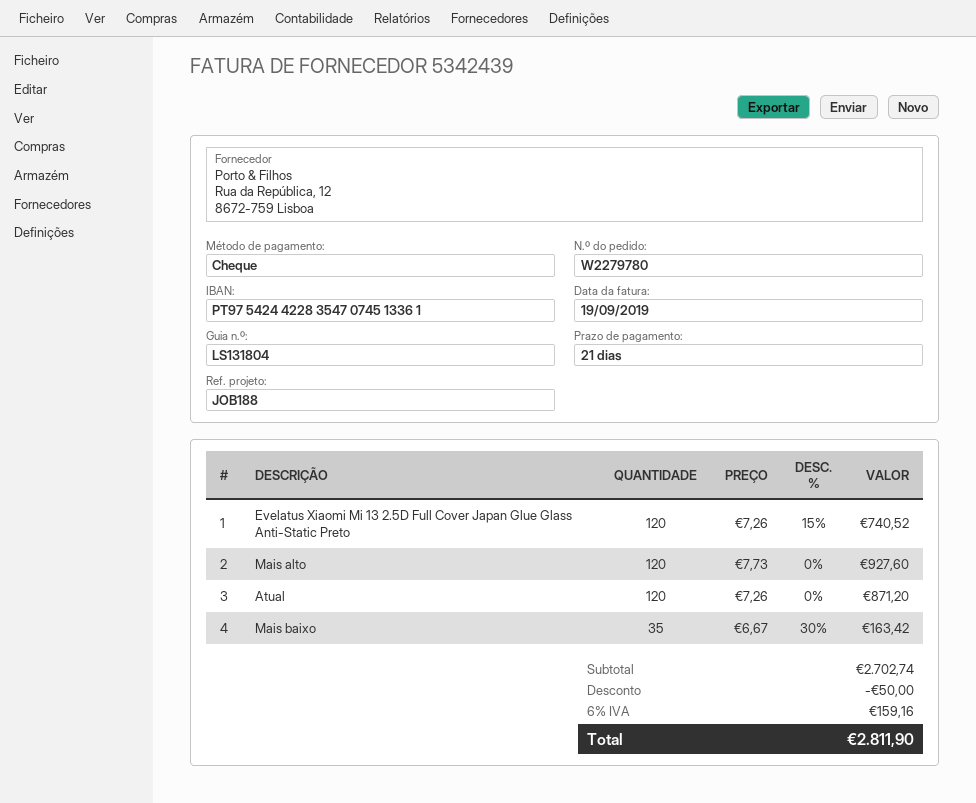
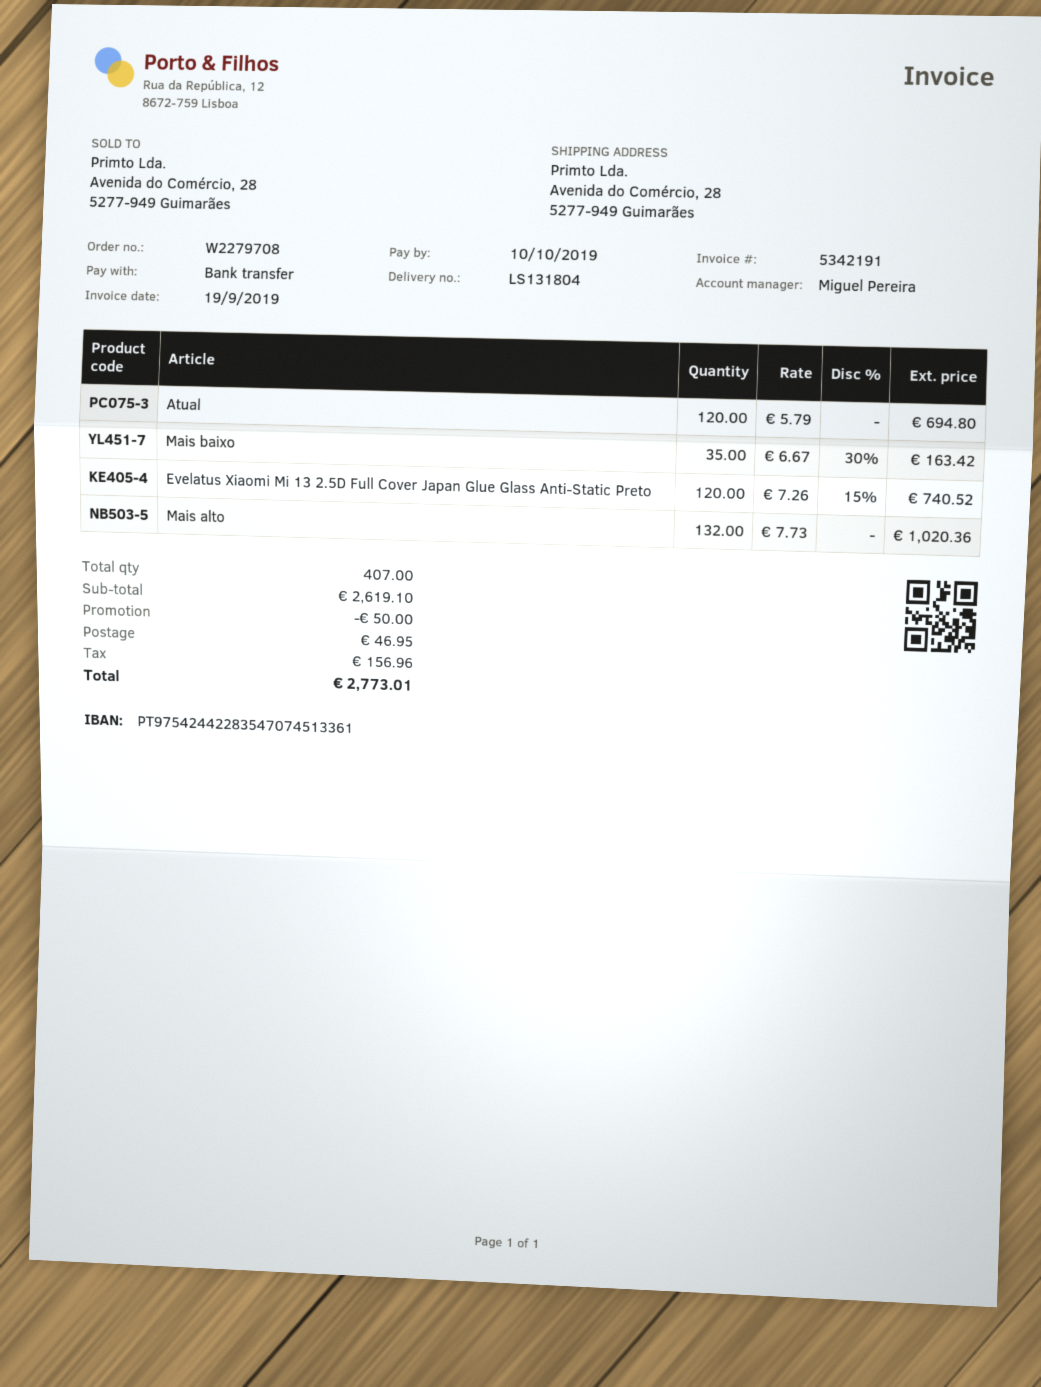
order number: W2279780 -> W2279708
invoice number: 5342439 -> 5342191
payment method: cheque -> bank transfer
Mais alto: 120 x 7.73 = 927.60 -> 132 x 7.73 = 1020.36
Atual: 120 x 7.26 = 871.20 -> 120 x 5.79 = 694.80
subtotal: 2702.74 -> 2619.10
shipping: none -> 46.95
tax: 159.16 -> 156.96
total: 2811.90 -> 2773.01

